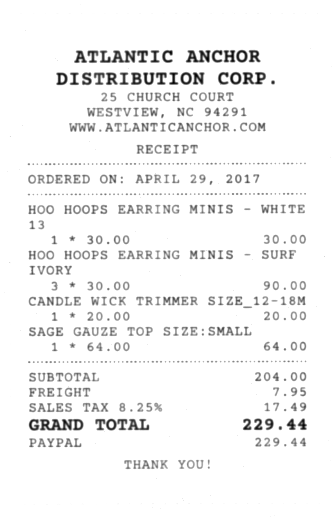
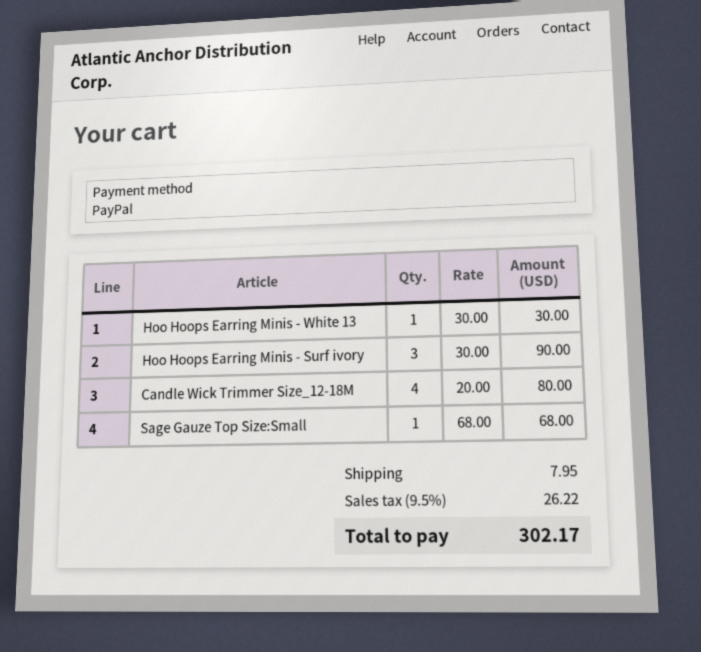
CANDLE WICK TRIMMER SIZE_12-18M: 1 x 20.00 = 20.00 -> 4 x 20.00 = 80.00
SAGE GAUZE TOP SIZE:SMALL: 1 x 64.00 = 64.00 -> 1 x 68.00 = 68.00
tax: 8.25% = 17.49 -> 9.5% = 26.22
total: 229.44 -> 302.17

